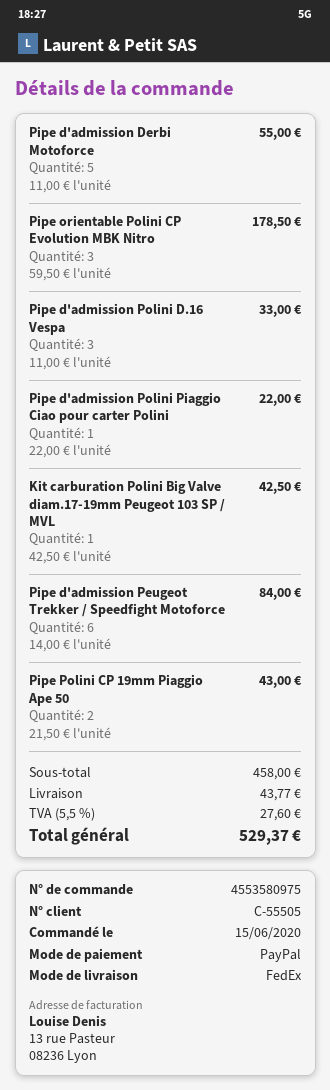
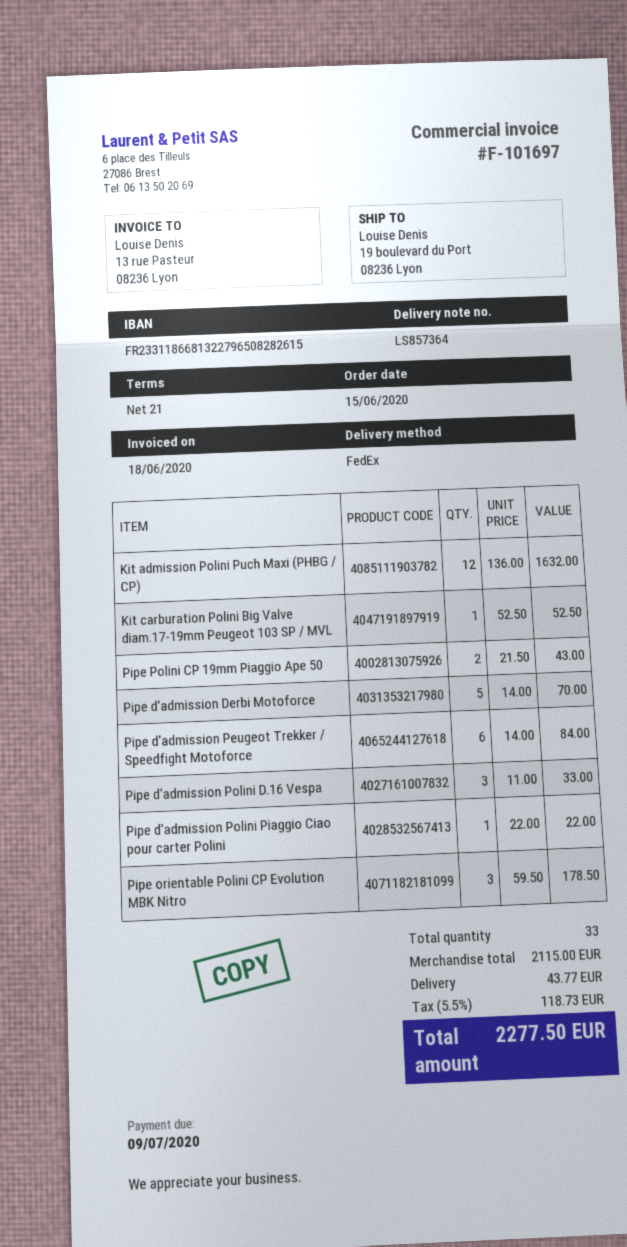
Pipe d'admission Derbi Motoforce: 5 x 11.00 = 55.00 -> 5 x 14.00 = 70.00
Kit carburation Polini Big Valve diam.17-19mm Peugeot 103 SP / MVL: 1 x 42.50 = 42.50 -> 1 x 52.50 = 52.50
Kit admission Polini Puch Maxi (PHBG / CP): none -> 12 x 136.00 = 1632.00
subtotal: 458.00 -> 2115.00
tax: 5.5% = 27.60 -> 5.5% = 118.73
total: 529.37 -> 2277.50

